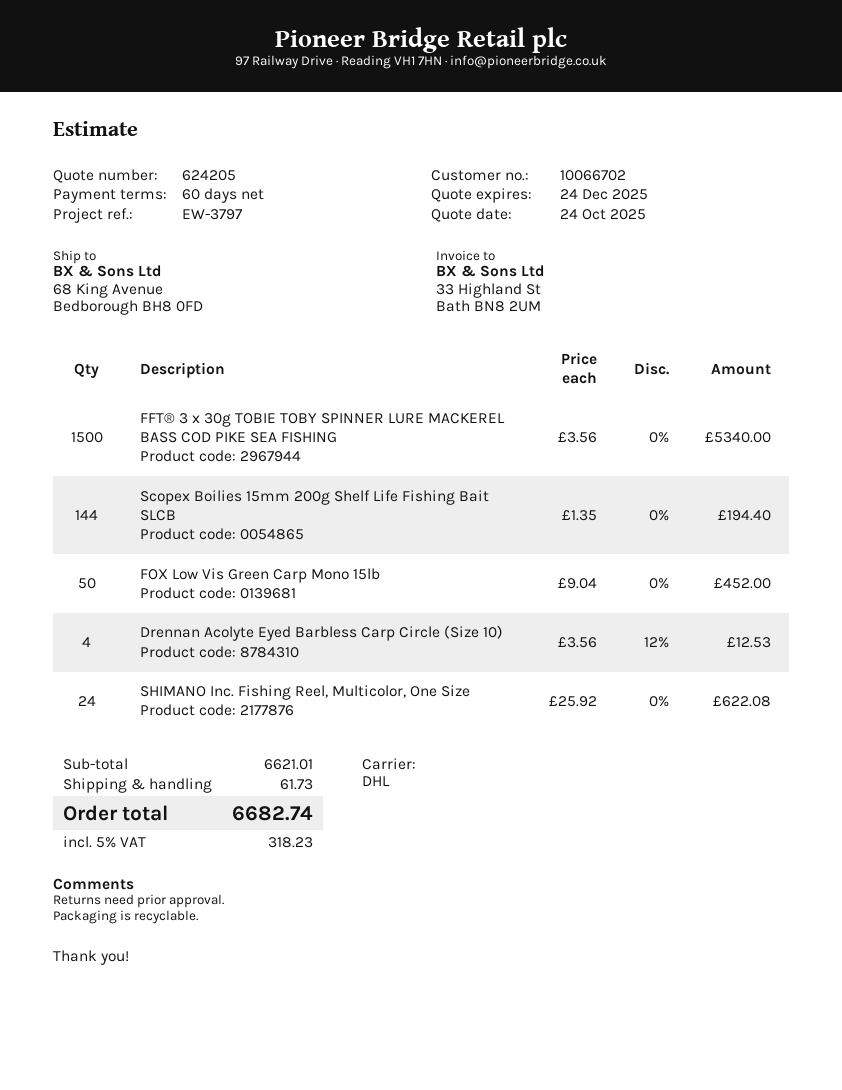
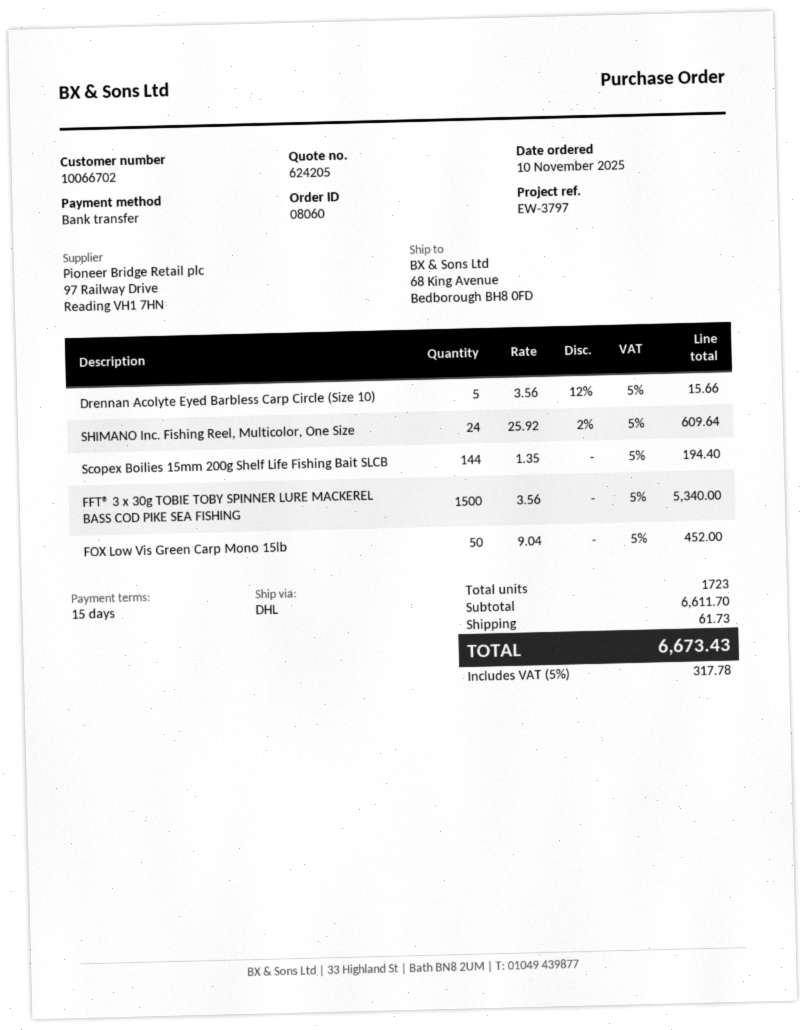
payment terms: 60 days -> 15 days
Drennan Acolyte Eyed Barbless Carp Circle (Size 10): 4 x 3.56 - 12% = 12.53 -> 5 x 3.56 - 12% = 15.66
SHIMANO Inc. Fishing Reel, Multicolor, One Size: 24 x 25.92 = 622.08 -> 24 x 25.92 - 2% = 609.64
subtotal: 6621.01 -> 6611.70
tax: 5% = 318.23 -> 5% = 317.78
total: 6682.74 -> 6673.43

